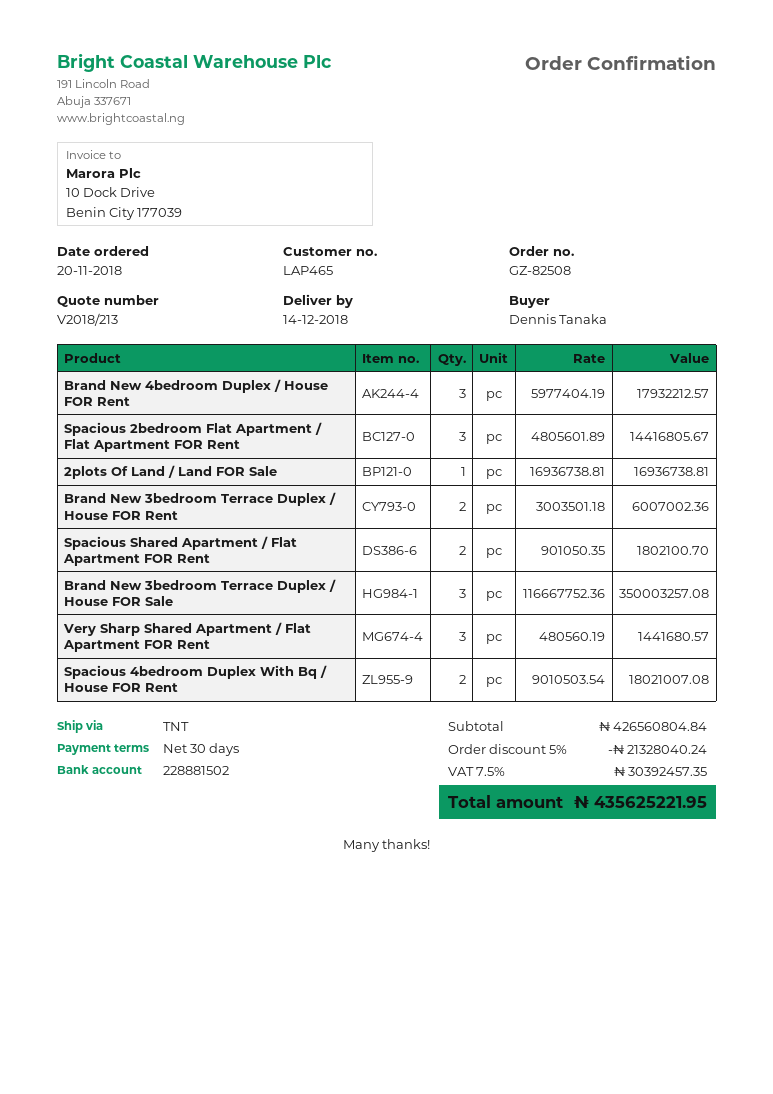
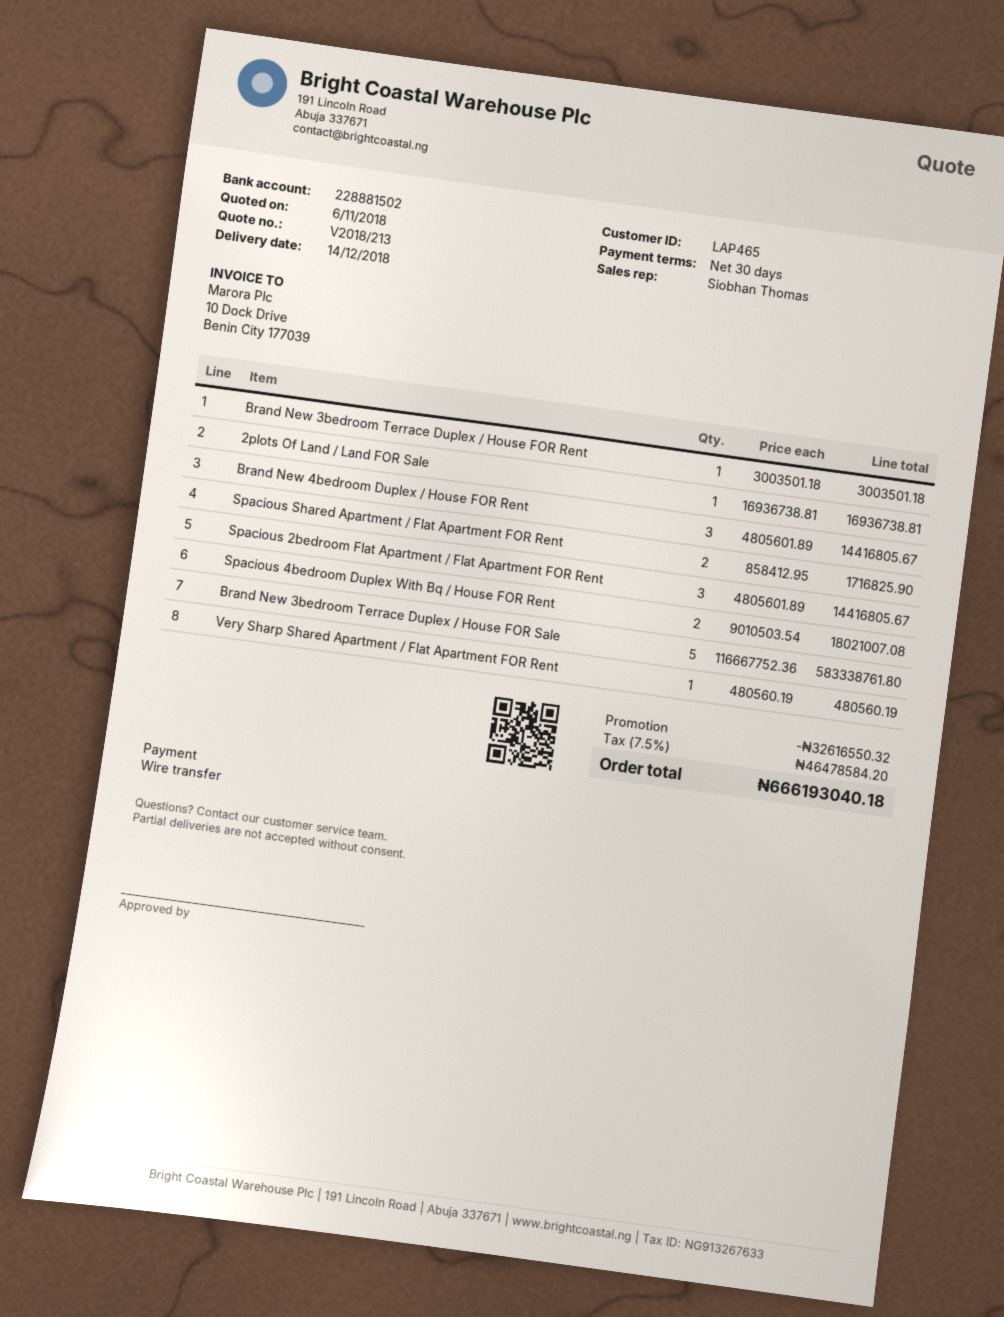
Brand New 4bedroom Duplex / House FOR Rent: 3 x 5977404.19 = 17932212.57 -> 3 x 4805601.89 = 14416805.67
Brand New 3bedroom Terrace Duplex / House FOR Rent: 2 x 3003501.18 = 6007002.36 -> 1 x 3003501.18 = 3003501.18
Spacious Shared Apartment / Flat Apartment FOR Rent: 2 x 901050.35 = 1802100.70 -> 2 x 858412.95 = 1716825.90
Brand New 3bedroom Terrace Duplex / House FOR Sale: 3 x 116667752.36 = 350003257.08 -> 5 x 116667752.36 = 583338761.80
Very Sharp Shared Apartment / Flat Apartment FOR Rent: 3 x 480560.19 = 1441680.57 -> 1 x 480560.19 = 480560.19
discount: 21328040.24 -> 32616550.32
tax: 7.5% = 30392457.35 -> 7.5% = 46478584.20
total: 435625221.95 -> 666193040.18

